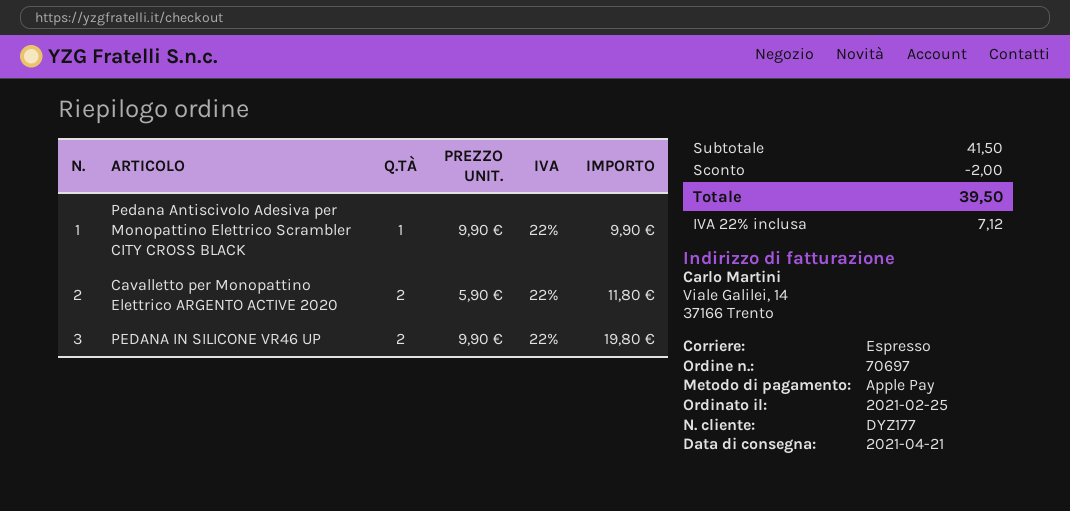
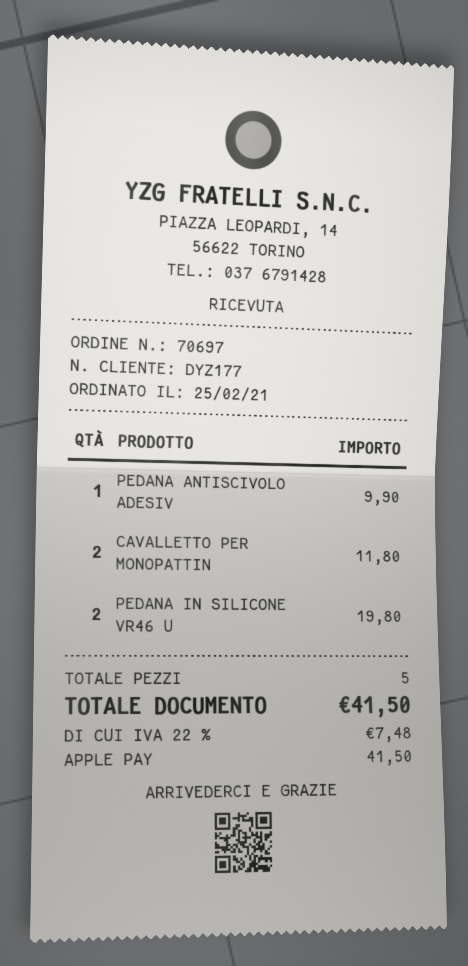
discount: 2.00 -> none
tax: 22% = 7.12 -> 22% = 7.48
total: 39.50 -> 41.50

